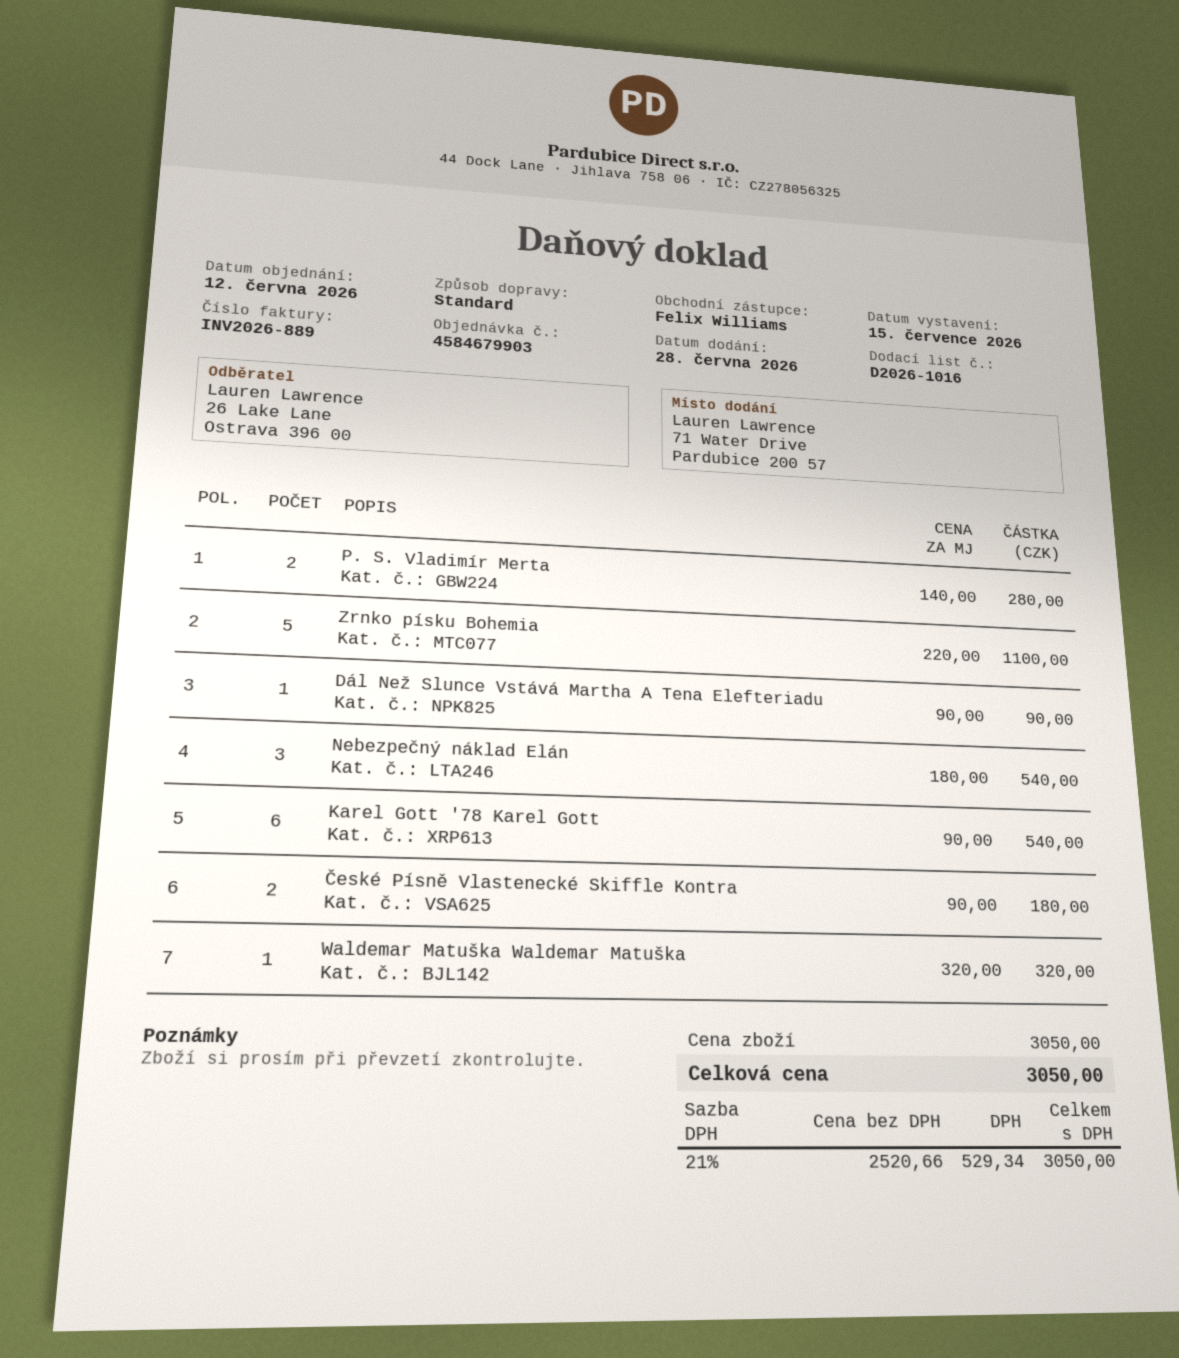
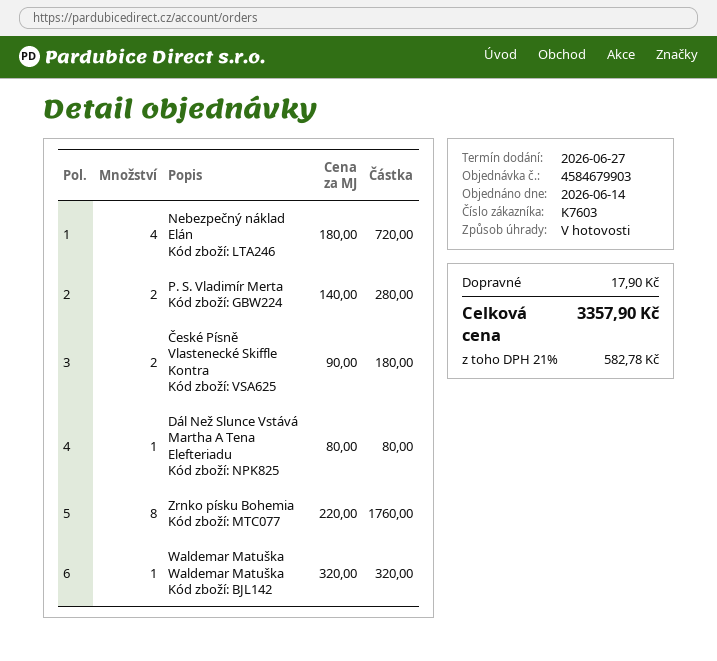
order date: 2026-06-12 -> 2026-06-14
delivery date: 2026-06-28 -> 2026-06-27
Zrnko písku Bohemia: 5 x 220.00 = 1100.00 -> 8 x 220.00 = 1760.00
Dál Než Slunce Vstává Martha A Tena Elefteriadu: 1 x 90.00 = 90.00 -> 1 x 80.00 = 80.00
Nebezpečný náklad Elán: 3 x 180.00 = 540.00 -> 4 x 180.00 = 720.00
Karel Gott '78 Karel Gott: 6 x 90.00 = 540.00 -> none
shipping: none -> 17.90
tax: 21% = 529.34 -> 21% = 582.78
total: 3050.00 -> 3357.90

